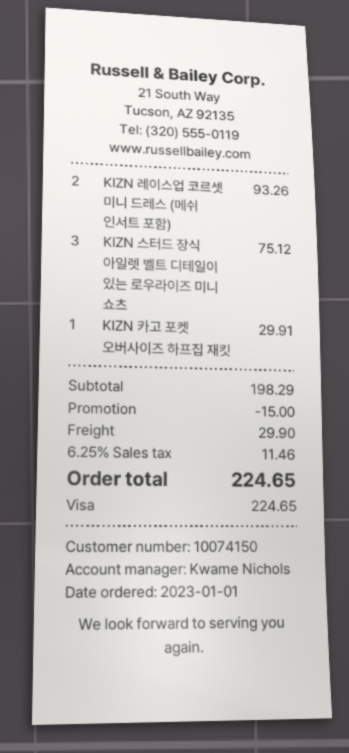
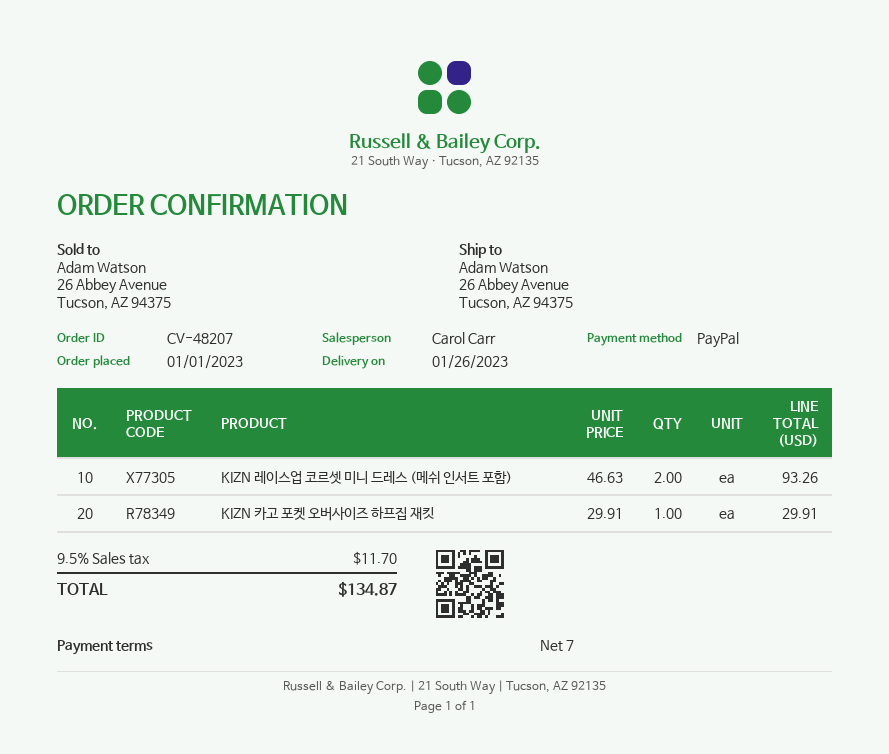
sales rep: Kwame Nichols -> Carol Carr
payment method: Visa -> PayPal
KIZN 스터드 장식 아일렛 벨트 디테일이 있는 로우라이즈 미니 쇼츠: 3 for 75.12 -> none
discount: 15.00 -> none
shipping: 29.90 -> none
tax: 6.25% = 11.46 -> 9.5% = 11.70
total: 224.65 -> 134.87

